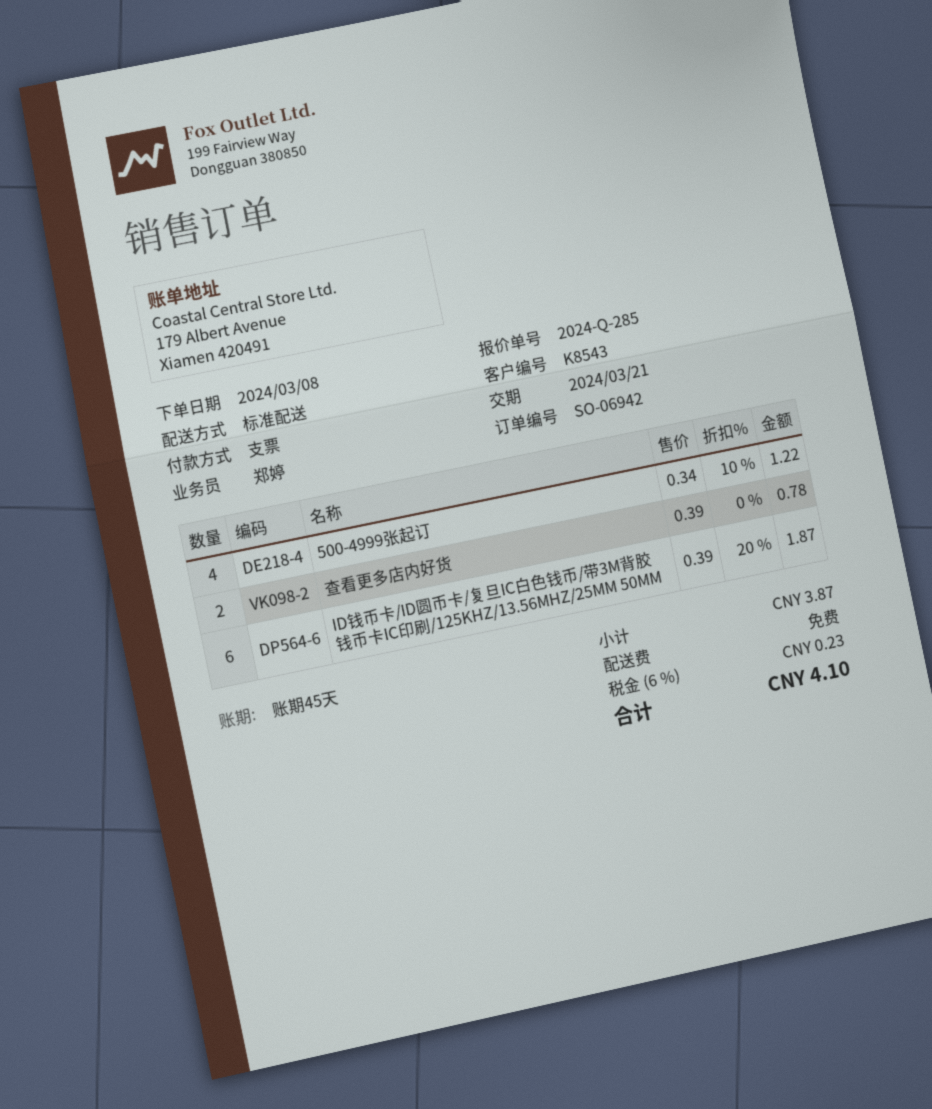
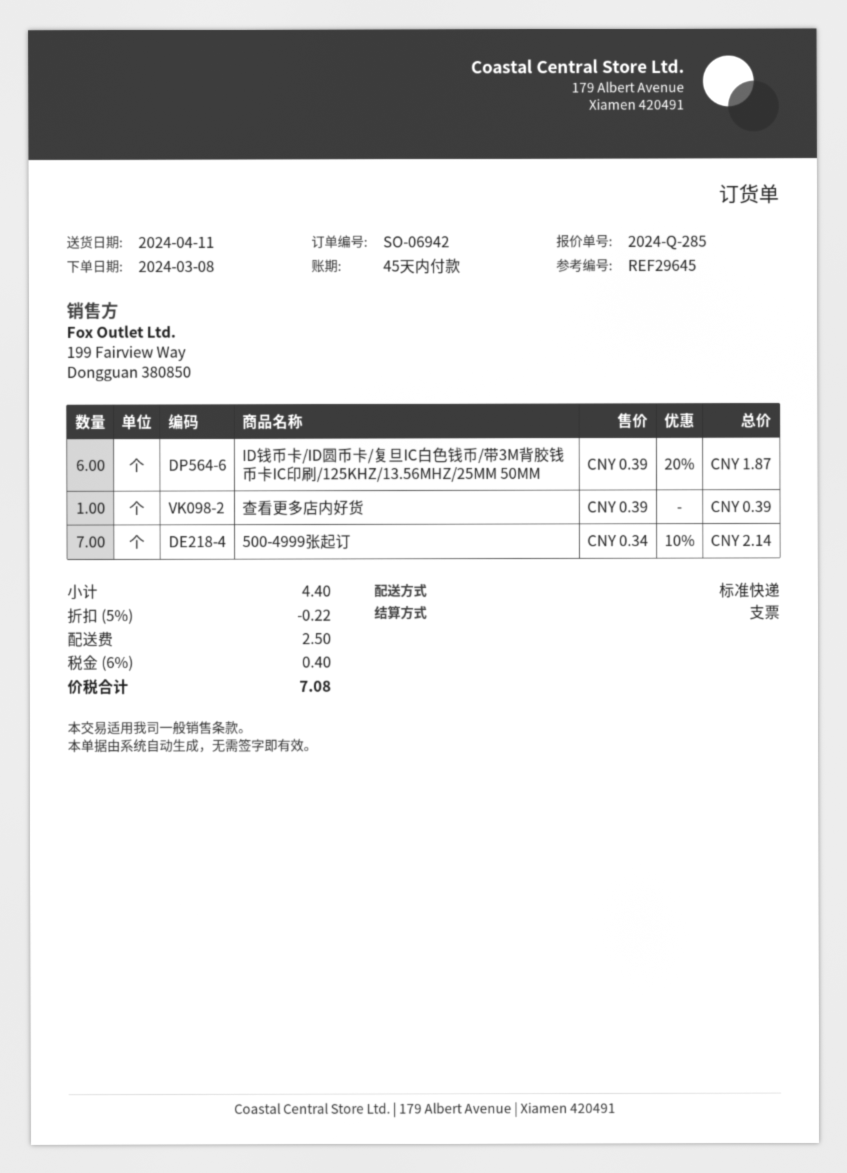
delivery date: 2024-03-21 -> 2024-04-11
500-4999张起订: 4 x 0.34 - 10% = 1.22 -> 7 x 0.34 - 10% = 2.14
查看更多店内好货: 2 x 0.39 = 0.78 -> 1 x 0.39 = 0.39
subtotal: 3.87 -> 4.40
discount: none -> 5% = 0.22
shipping: 0.00 -> 2.50
tax: 6% = 0.23 -> 6% = 0.40
total: 4.10 -> 7.08

